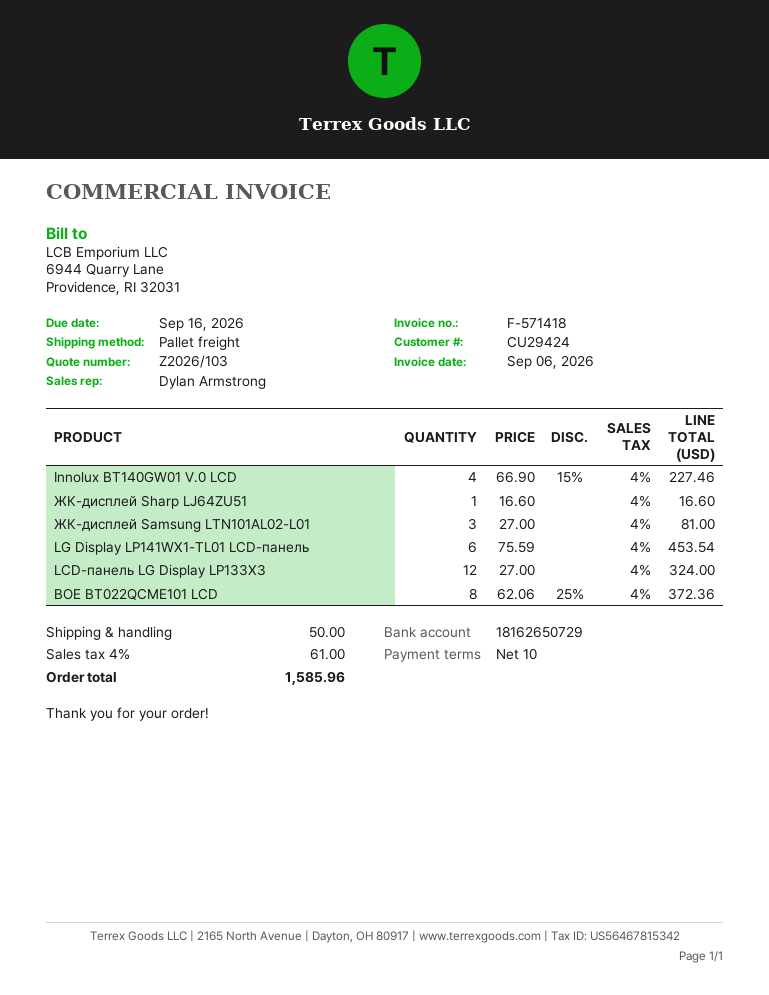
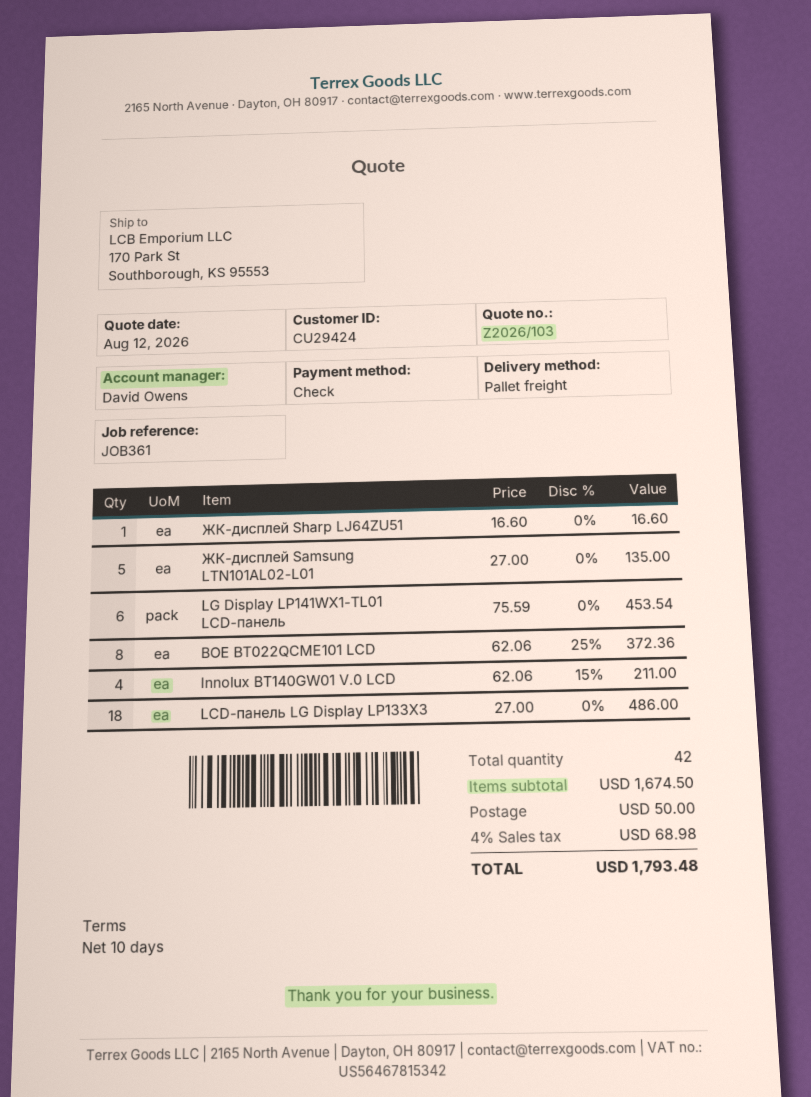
sales rep: Dylan Armstrong -> David Owens
Innolux BT140GW01 V.0 LCD: 4 x 66.90 - 15% = 227.46 -> 4 x 62.06 - 15% = 211.00
ЖК-дисплей Samsung LTN101AL02-L01: 3 x 27.00 = 81.00 -> 5 x 27.00 = 135.00
LCD-панель LG Display LP133X3: 12 x 27.00 = 324.00 -> 18 x 27.00 = 486.00
tax: 4% = 61.00 -> 4% = 68.98
total: 1585.96 -> 1793.48

